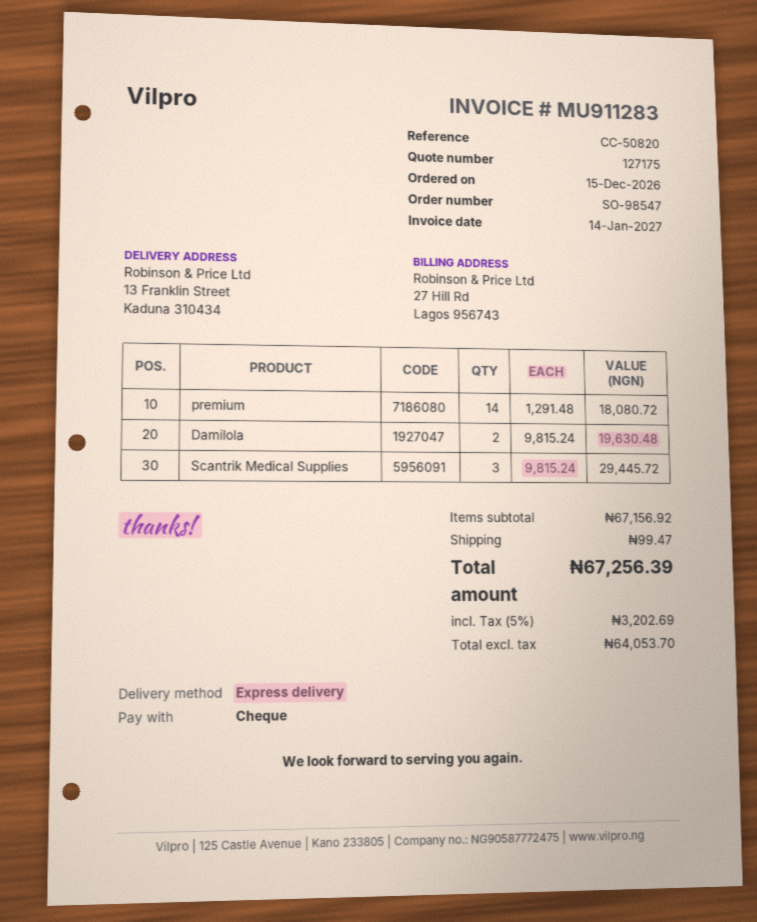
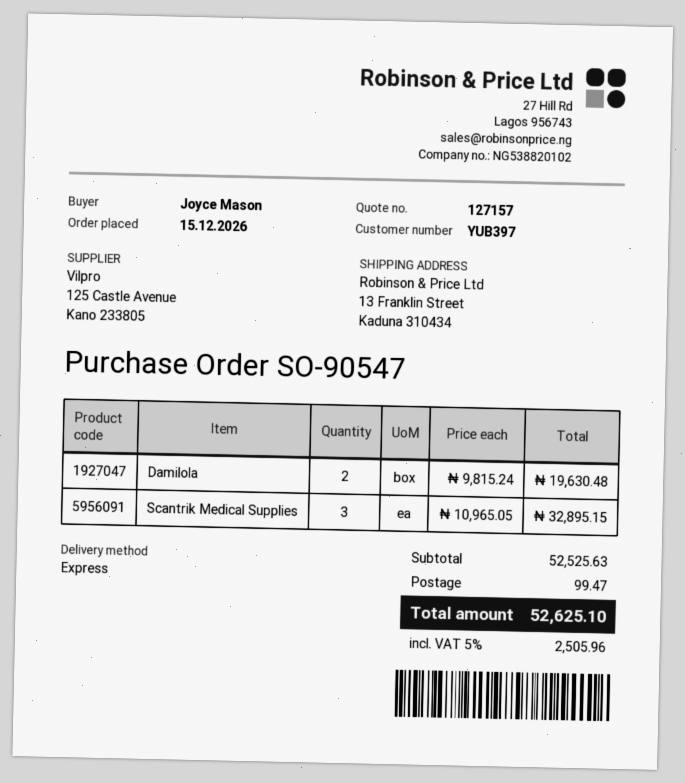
quote number: 127175 -> 127157
order number: SO-98547 -> SO-90547
premium: 14 x 1291.48 = 18080.72 -> none
Scantrik Medical Supplies: 3 x 9815.24 = 29445.72 -> 3 x 10965.05 = 32895.15
subtotal: 67156.92 -> 52525.63
tax: 5% = 3202.69 -> 5% = 2505.96
total: 67256.39 -> 52625.10

